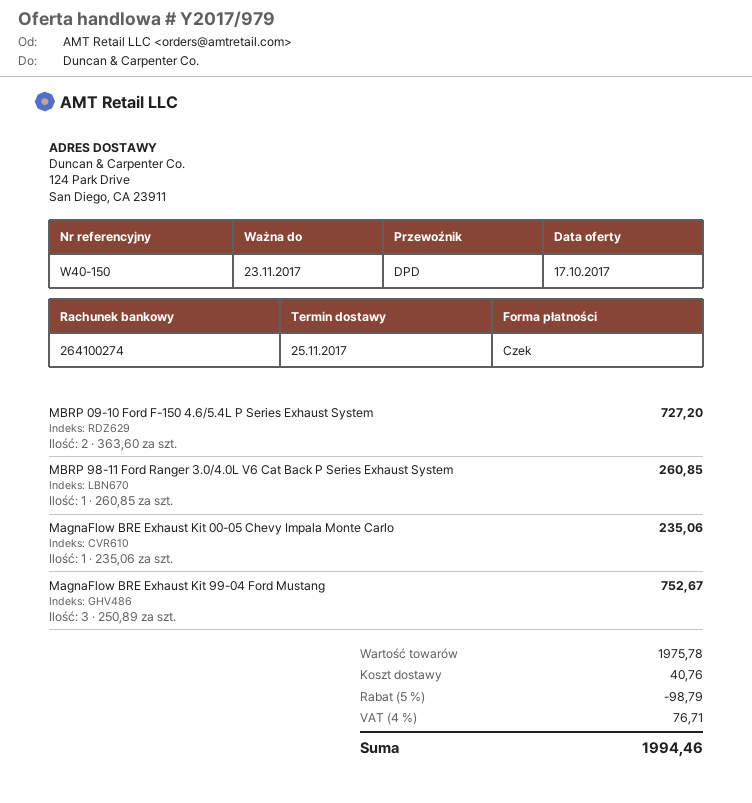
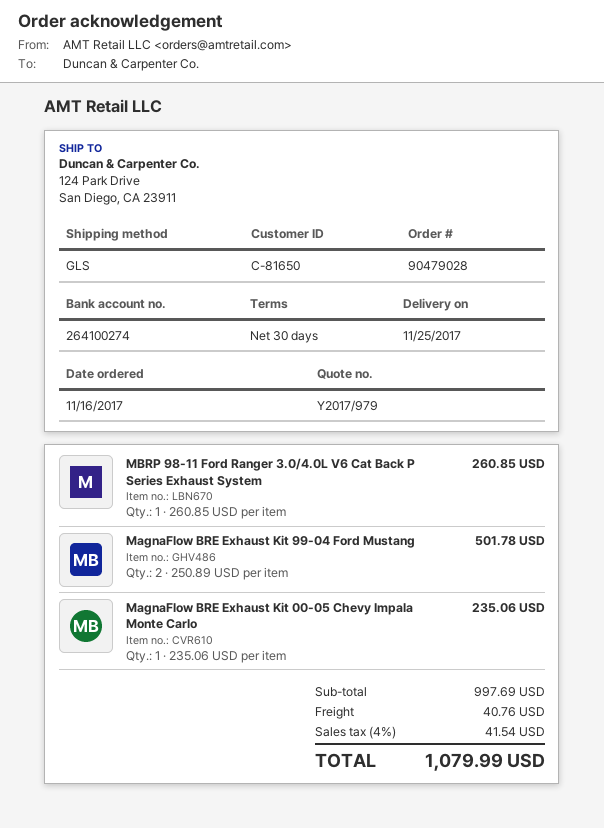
shipping method: DPD -> GLS
MBRP 09-10 Ford F-150 4.6/5.4L P Series Exhaust System: 2 x 363.60 = 727.20 -> none
MagnaFlow BRE Exhaust Kit 99-04 Ford Mustang: 3 x 250.89 = 752.67 -> 2 x 250.89 = 501.78
subtotal: 1975.78 -> 997.69
discount: 5% = 98.79 -> none
tax: 4% = 76.71 -> 4% = 41.54
total: 1994.46 -> 1079.99

